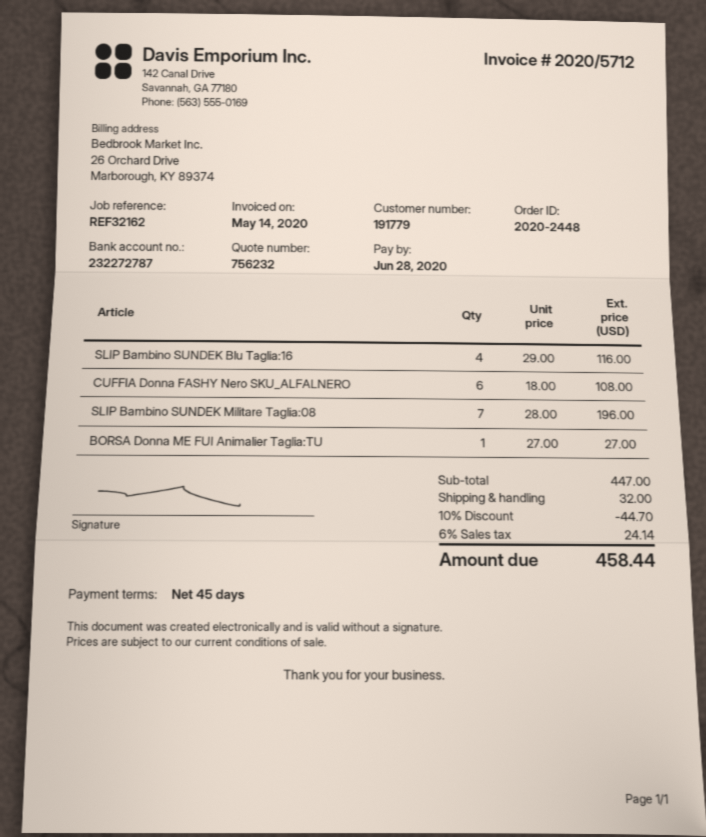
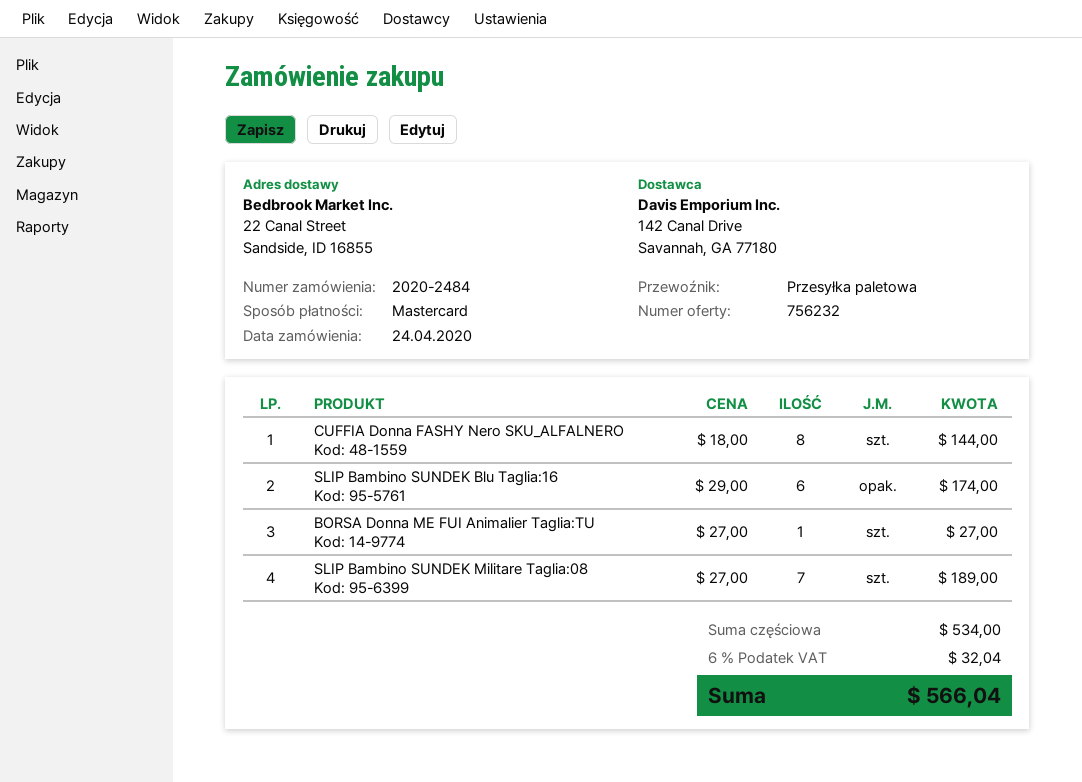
order number: 2020-2448 -> 2020-2484
SLIP Bambino SUNDEK Blu Taglia:16: 4 x 29.00 = 116.00 -> 6 x 29.00 = 174.00
CUFFIA Donna FASHY Nero SKU_ALFALNERO: 6 x 18.00 = 108.00 -> 8 x 18.00 = 144.00
SLIP Bambino SUNDEK Militare Taglia:08: 7 x 28.00 = 196.00 -> 7 x 27.00 = 189.00
subtotal: 447.00 -> 534.00
discount: 10% = 44.70 -> none
shipping: 32.00 -> none
tax: 6% = 24.14 -> 6% = 32.04
total: 458.44 -> 566.04

